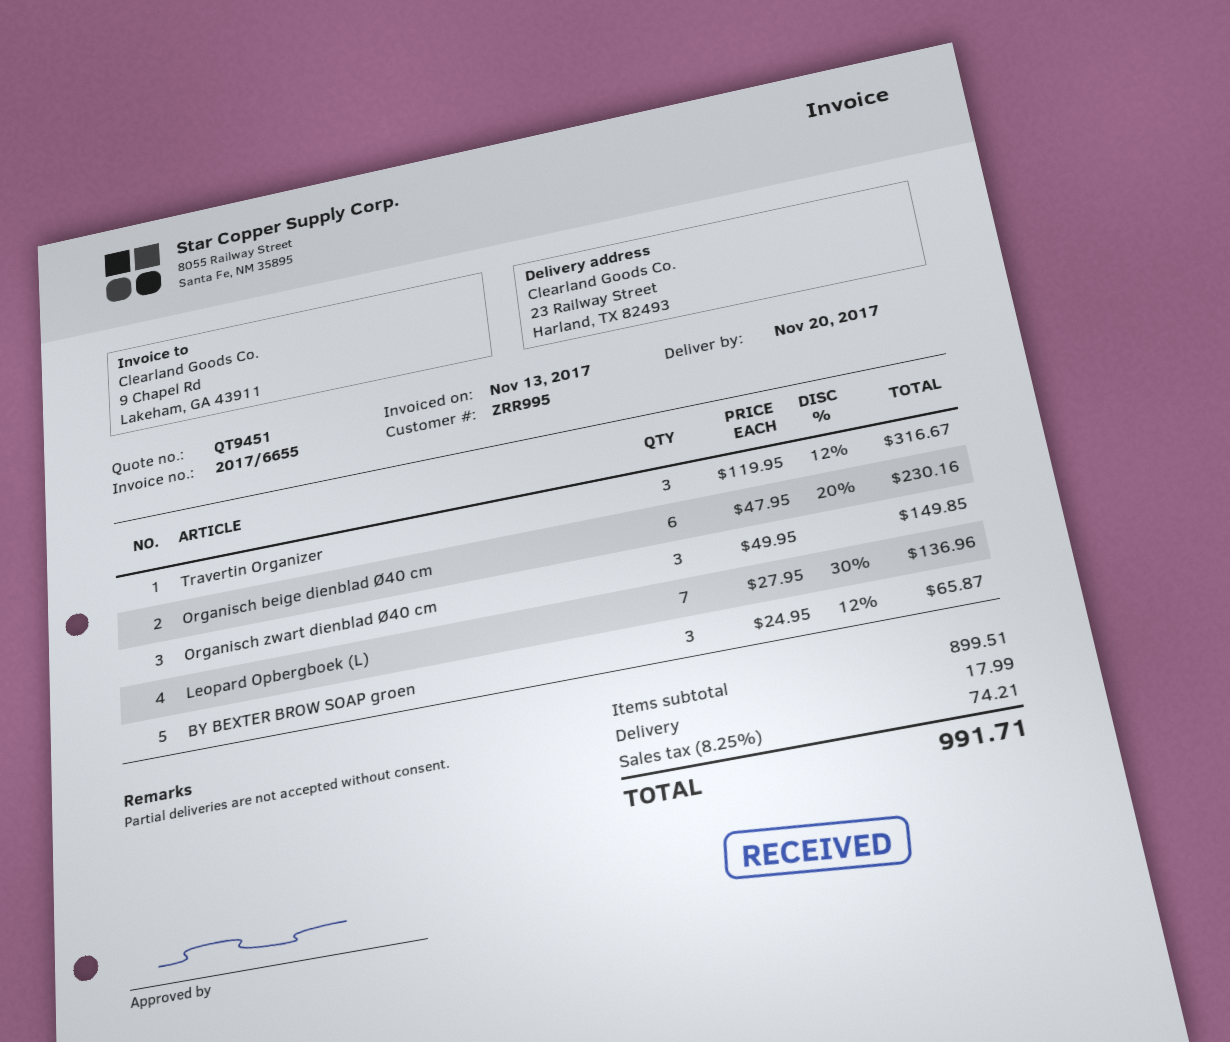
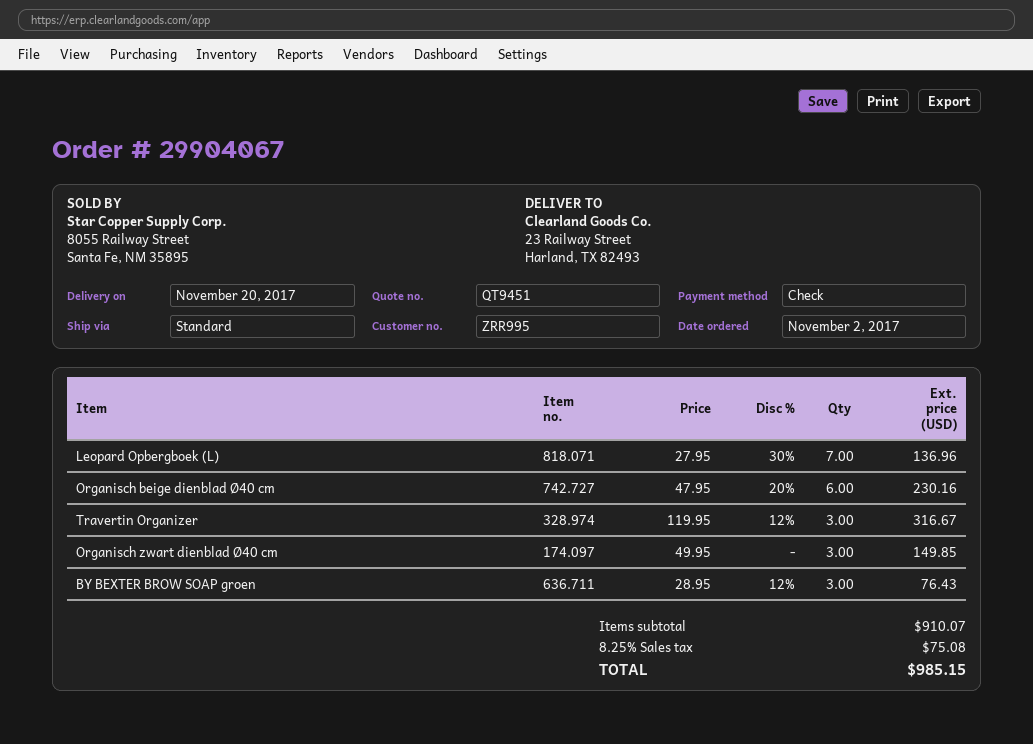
BY BEXTER BROW SOAP groen: 3 x 24.95 - 12% = 65.87 -> 3 x 28.95 - 12% = 76.43
subtotal: 899.51 -> 910.07
shipping: 17.99 -> none
tax: 8.25% = 74.21 -> 8.25% = 75.08
total: 991.71 -> 985.15

